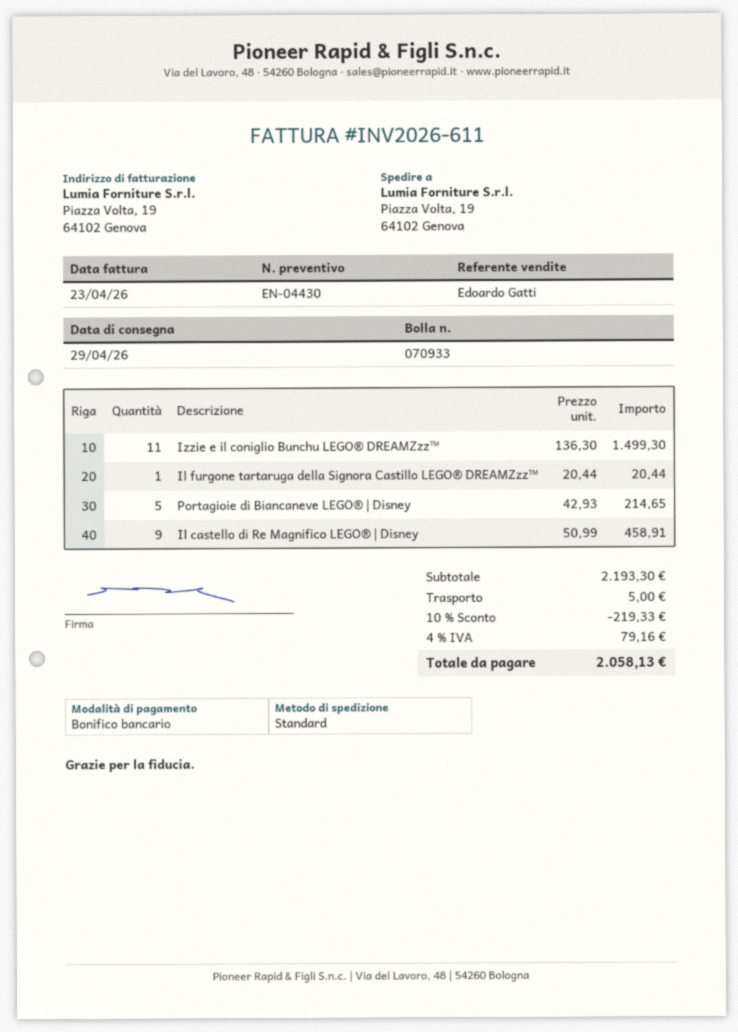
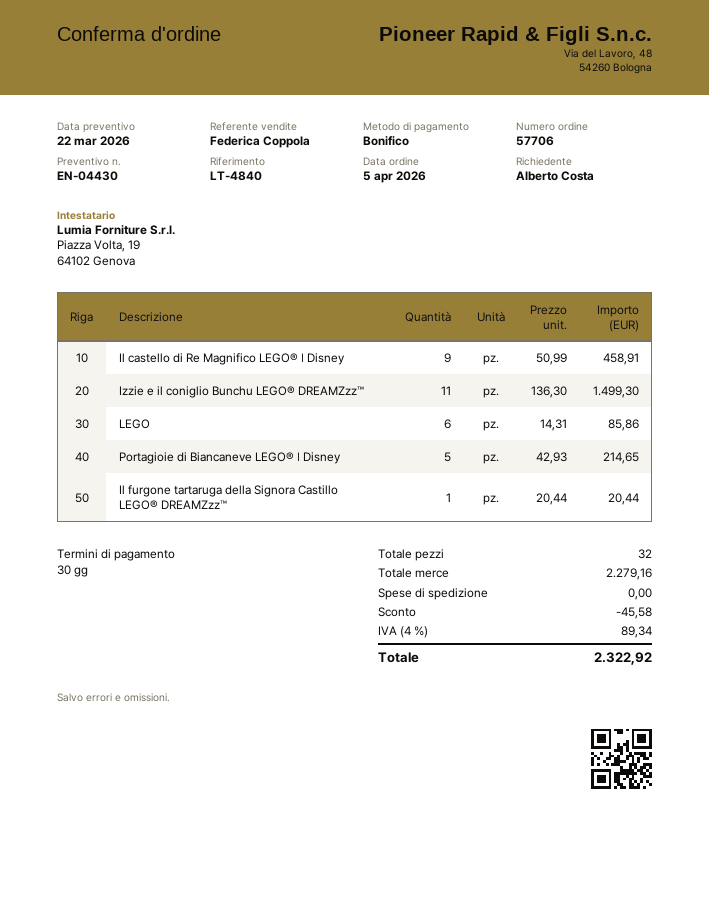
sales rep: Edoardo Gatti -> Federica Coppola
LEGO: none -> 6 x 14.31 = 85.86
subtotal: 2193.30 -> 2279.16
discount: 219.33 -> 45.58
shipping: 5.00 -> 0.00
tax: 4% = 79.16 -> 4% = 89.34
total: 2058.13 -> 2322.92

